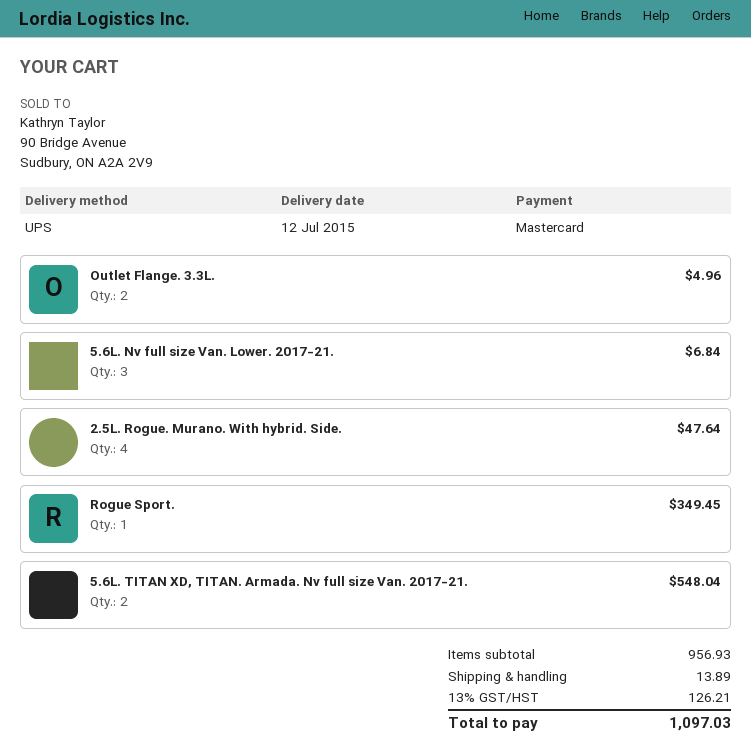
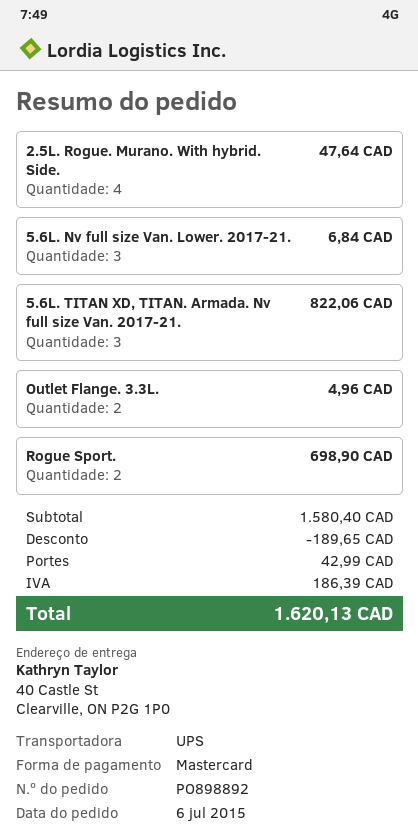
Rogue Sport.: 1 for 349.45 -> 2 for 698.90
5.6L. TITAN XD, TITAN. Armada. Nv full size Van. 2017-21.: 2 for 548.04 -> 3 for 822.06
subtotal: 956.93 -> 1580.40
discount: none -> 189.65
shipping: 13.89 -> 42.99
tax: 126.21 -> 186.39
total: 1097.03 -> 1620.13

